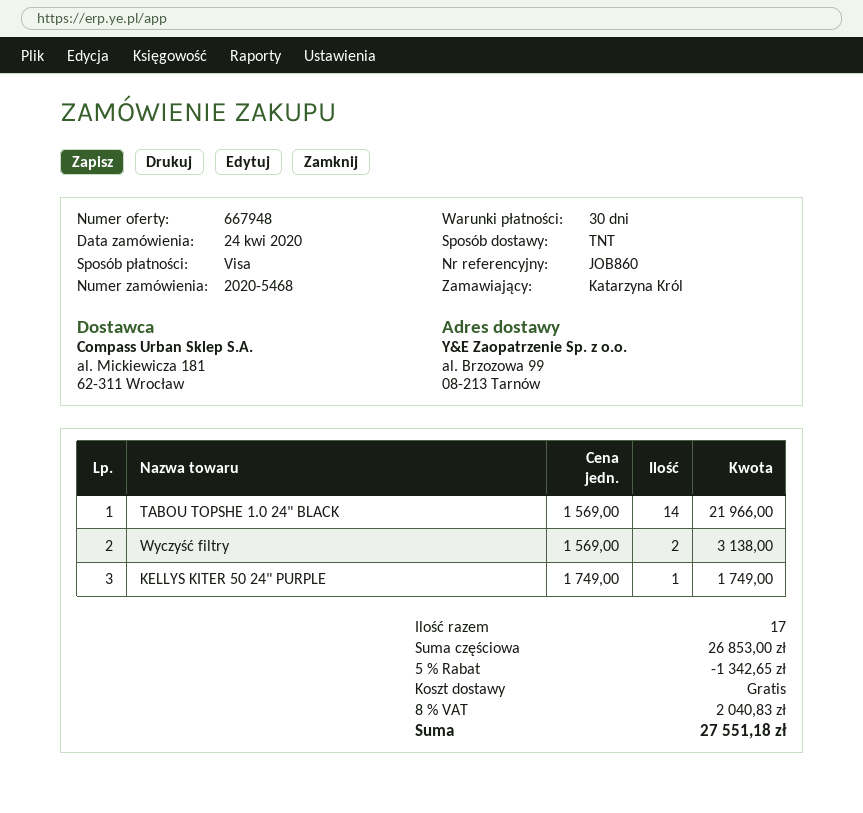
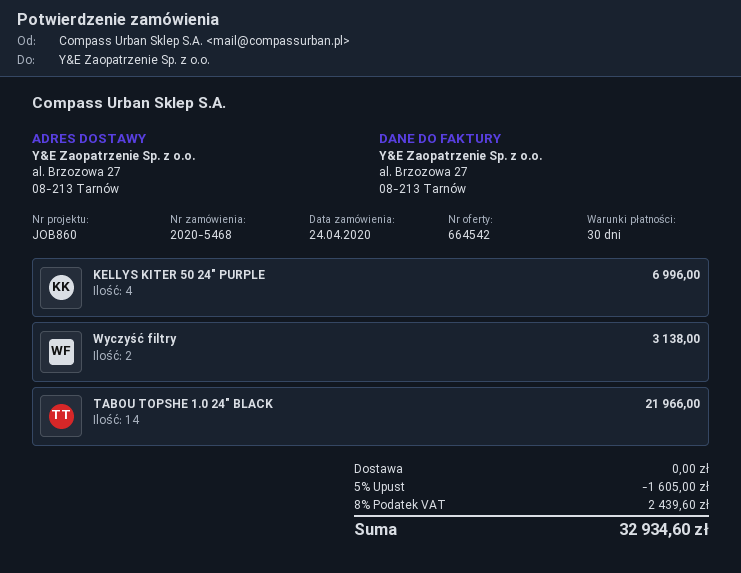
quote number: 667948 -> 664542
ship to: al. Brzozowa 99, 08-213 Tarnów -> al. Brzozowa 27, 08-213 Tarnów
KELLYS KITER 50 24" PURPLE: 1 for 1749.00 -> 4 for 6996.00
discount: 5% = 1342.65 -> 5% = 1605.00
tax: 8% = 2040.83 -> 8% = 2439.60
total: 27551.18 -> 32934.60

